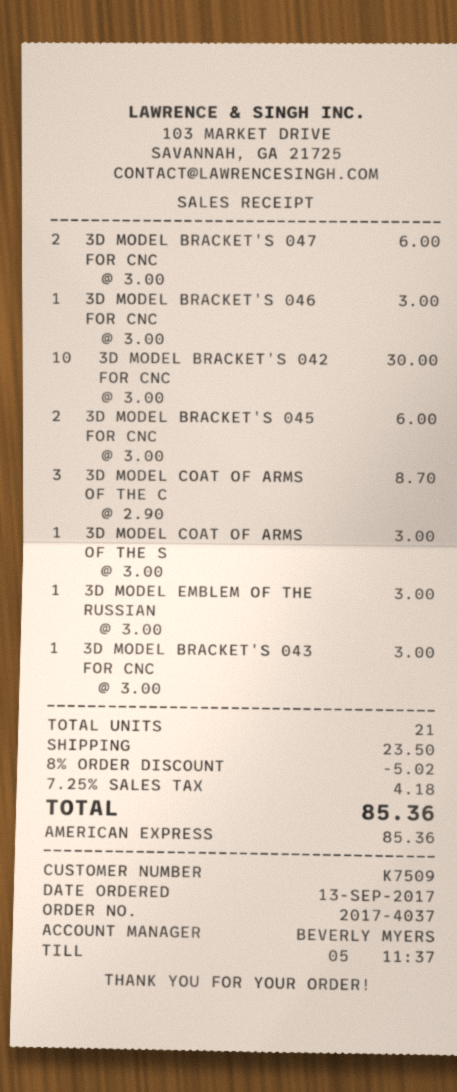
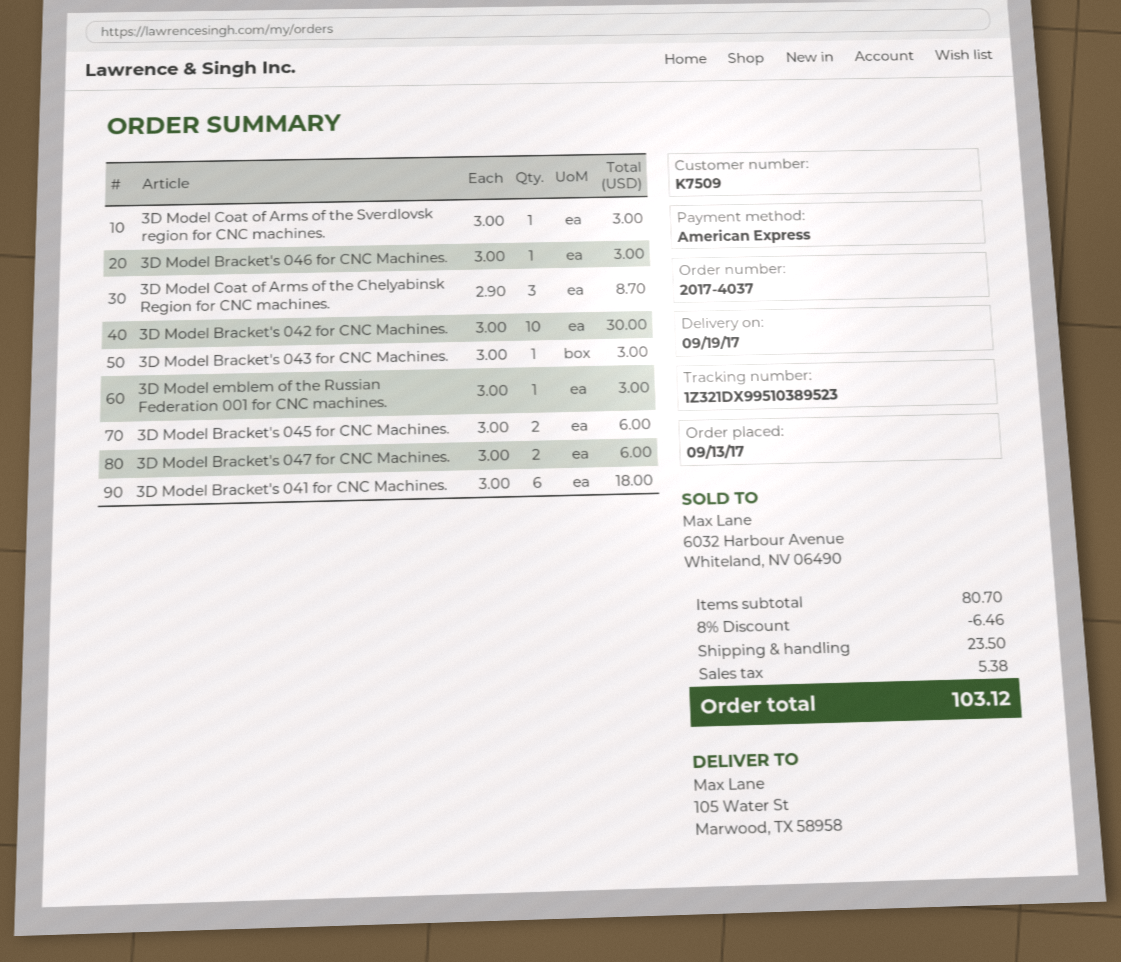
3D Model Bracket's 041 for CNC Machines.: none -> 6 x 3.00 = 18.00
discount: 8% = 5.02 -> 8% = 6.46
tax: 4.18 -> 5.38
total: 85.36 -> 103.12

